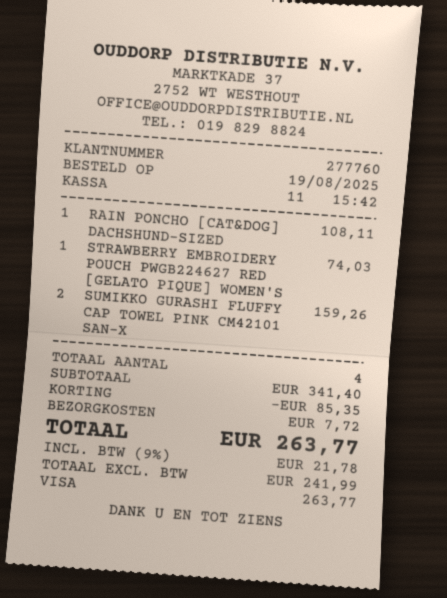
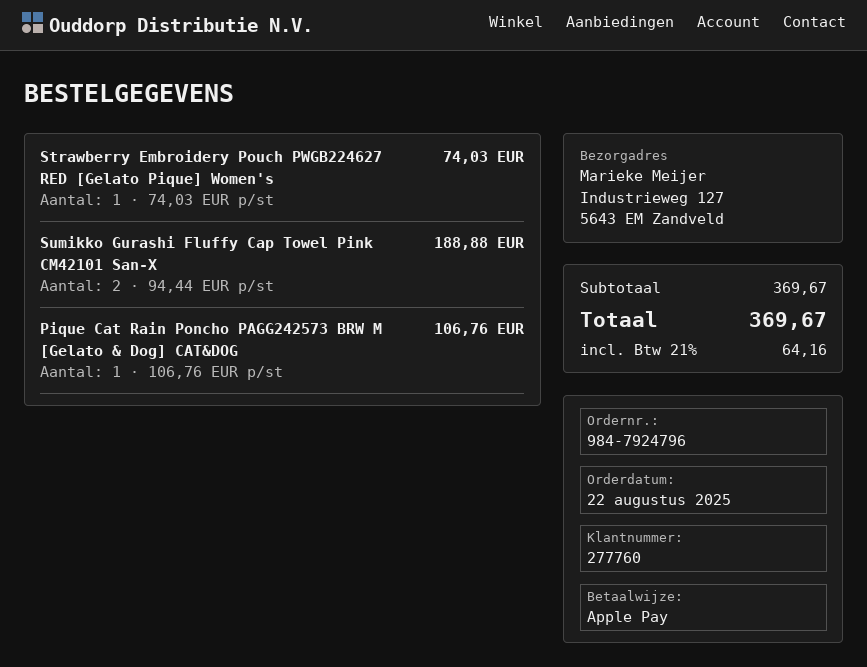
order date: 2025-08-19 -> 2025-08-22
payment method: Visa -> Apple Pay
RAIN PONCHO [CAT&DOG] DACHSHUND-SIZED: 1 for 108.11 -> none
SUMIKKO GURASHI FLUFFY CAP TOWEL PINK CM42101 SAN-X: 2 for 159.26 -> 2 for 188.88
Pique Cat Rain Poncho PAGG242573 BRW M [Gelato & Dog] CAT&DOG: none -> 1 for 106.76
subtotal: 341.40 -> 369.67
discount: 85.35 -> none
shipping: 7.72 -> none
tax: 9% = 21.78 -> 21% = 64.16
total: 263.77 -> 369.67

